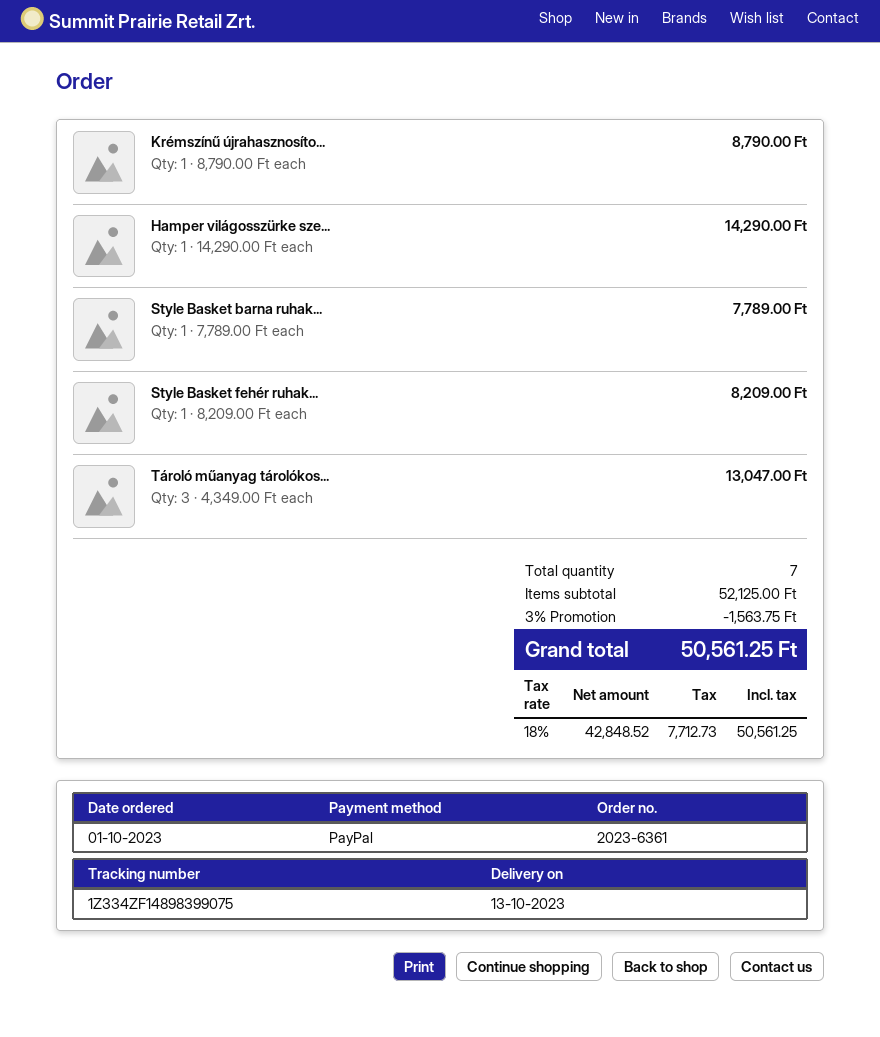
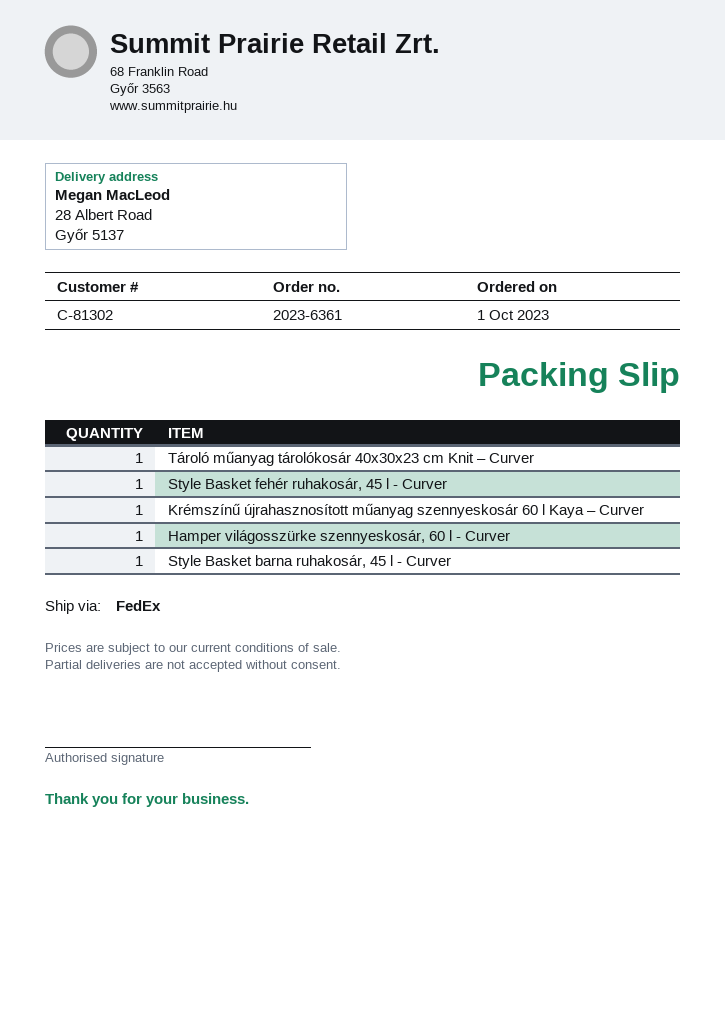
Tároló műanyag tárolókos...: 3 -> 1

